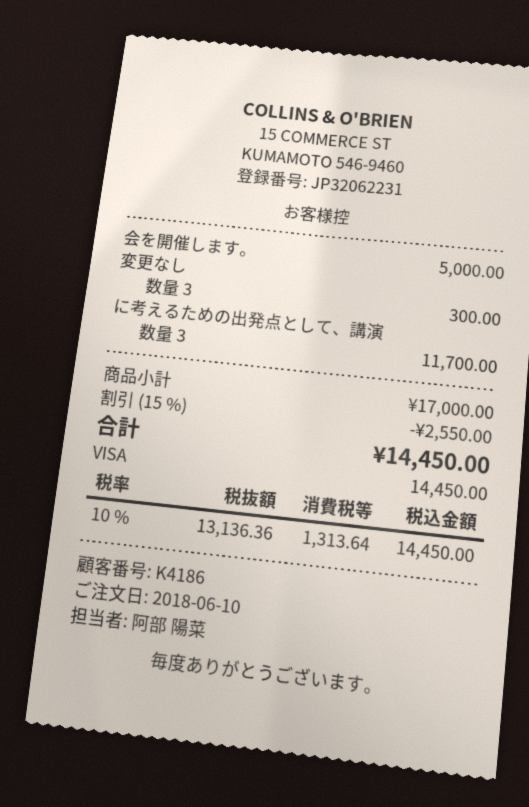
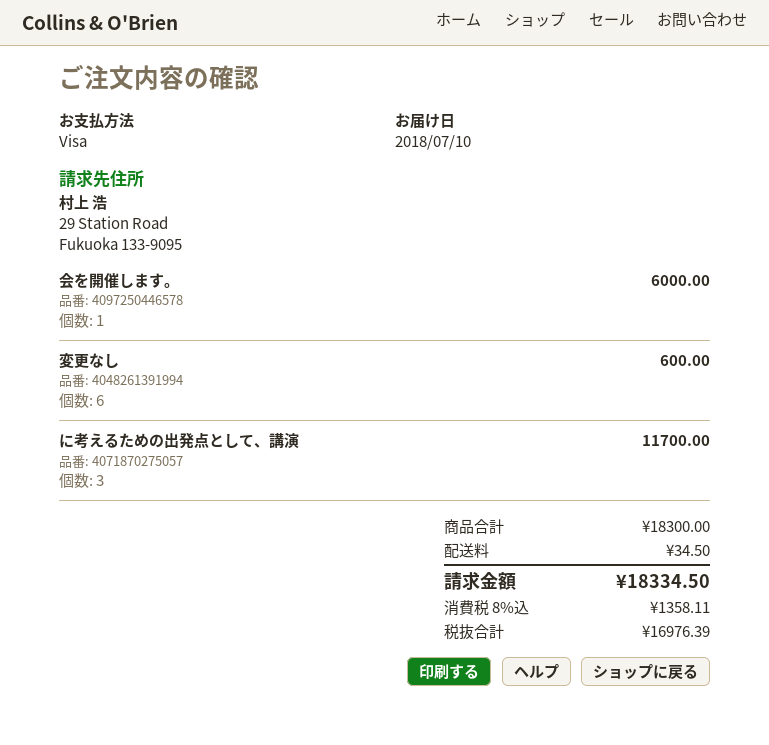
会を開催します。: 1 for 5000.00 -> 1 for 6000.00
変更なし: 3 for 300.00 -> 6 for 600.00
subtotal: 17000.00 -> 18300.00
discount: 15% = 2550.00 -> none
shipping: none -> 34.50
net: 13136.36 -> 16976.39
tax: 10% = 1313.64 -> 8% = 1358.11
total: 14450.00 -> 18334.50

